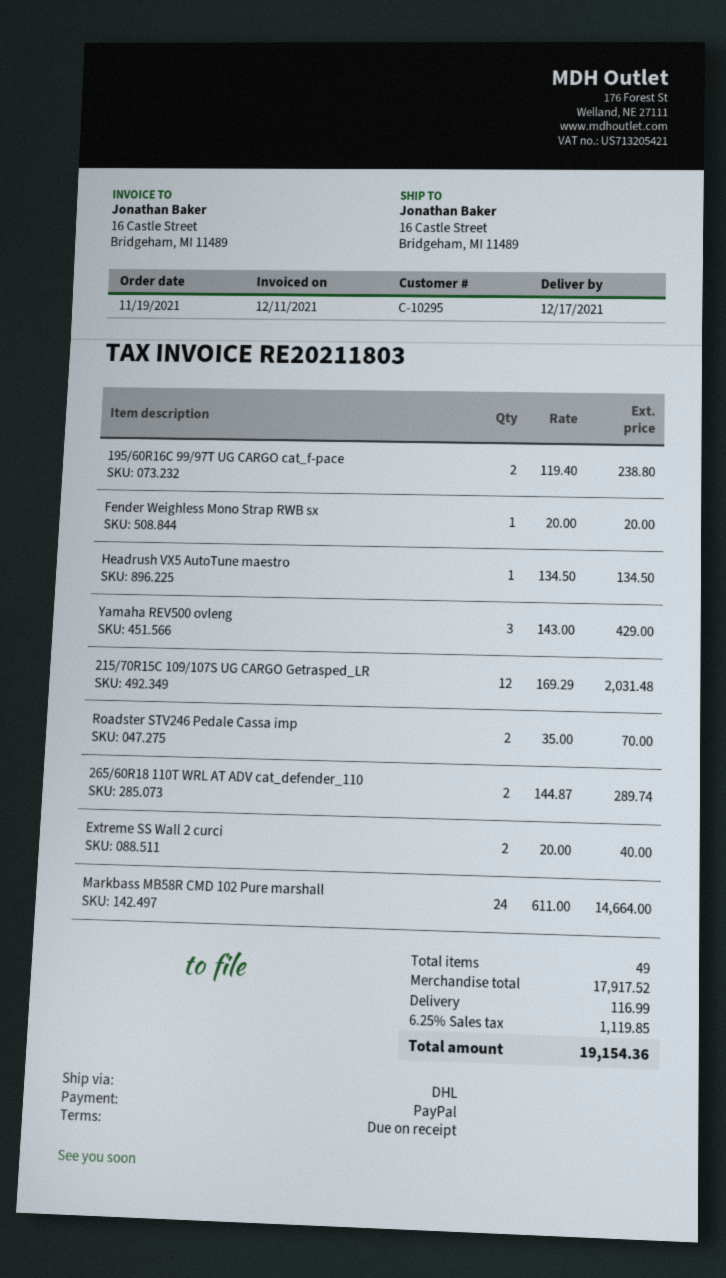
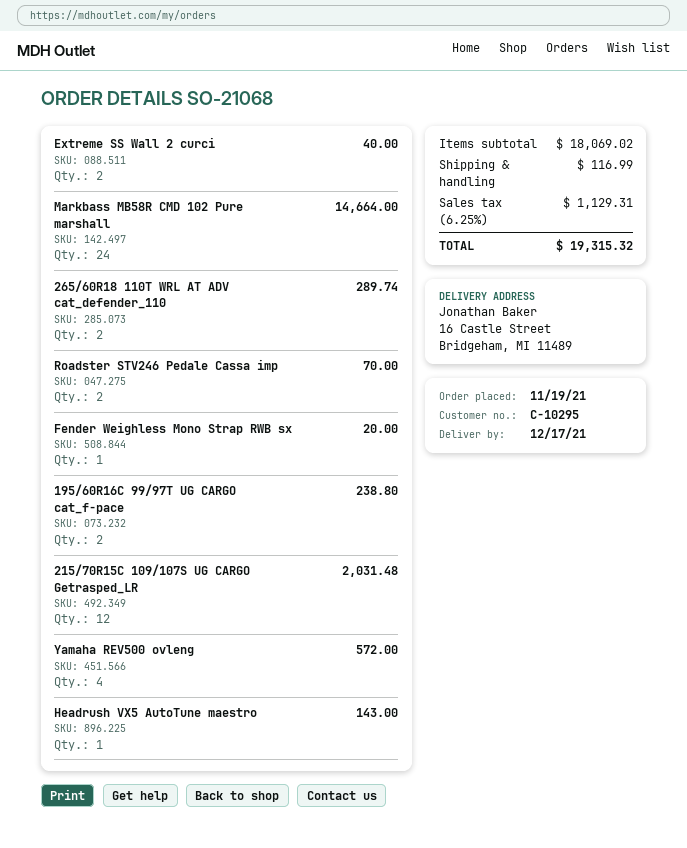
Headrush VX5 AutoTune maestro: 1 for 134.50 -> 1 for 143.00
Yamaha REV500 ovleng: 3 for 429.00 -> 4 for 572.00
subtotal: 17917.52 -> 18069.02
tax: 6.25% = 1119.85 -> 6.25% = 1129.31
total: 19154.36 -> 19315.32

